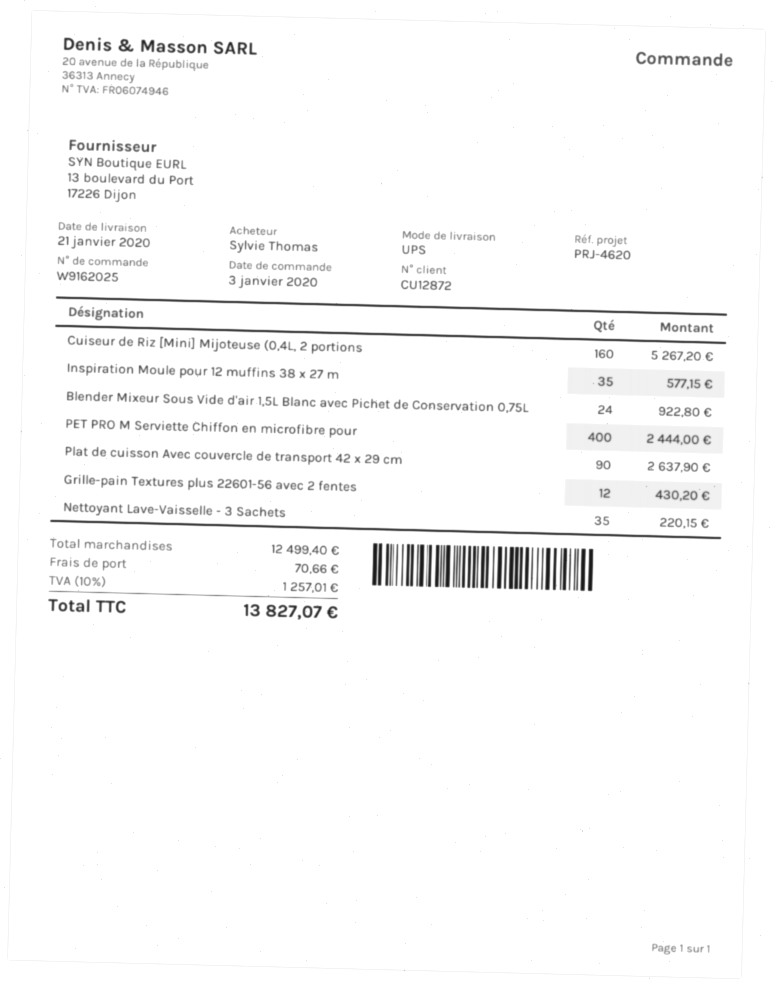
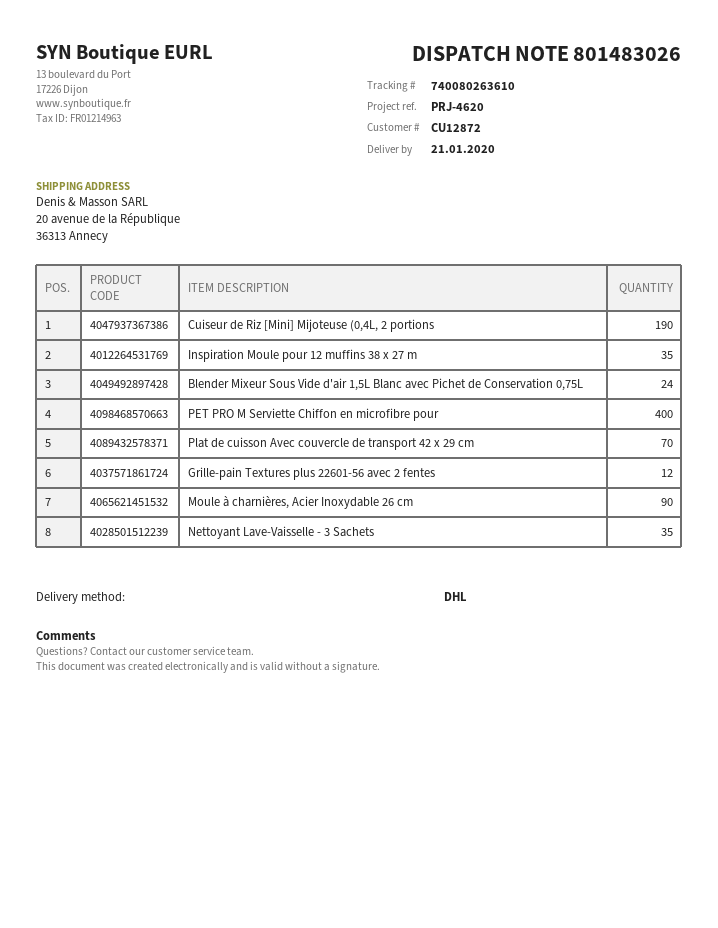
shipping method: UPS -> DHL
Cuiseur de Riz [Mini] Mijoteuse (0,4L, 2 portions: 160 -> 190
Plat de cuisson Avec couvercle de transport 42 x 29 cm: 90 -> 70
Moule à charnières, Acier Inoxydable 26 cm: none -> 90

